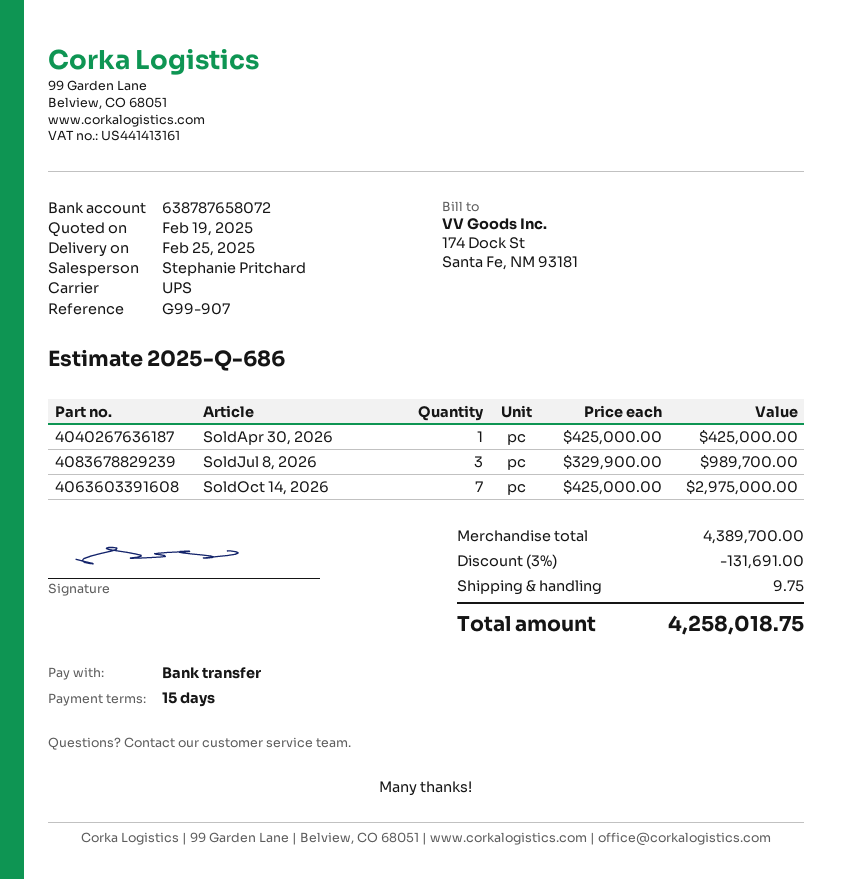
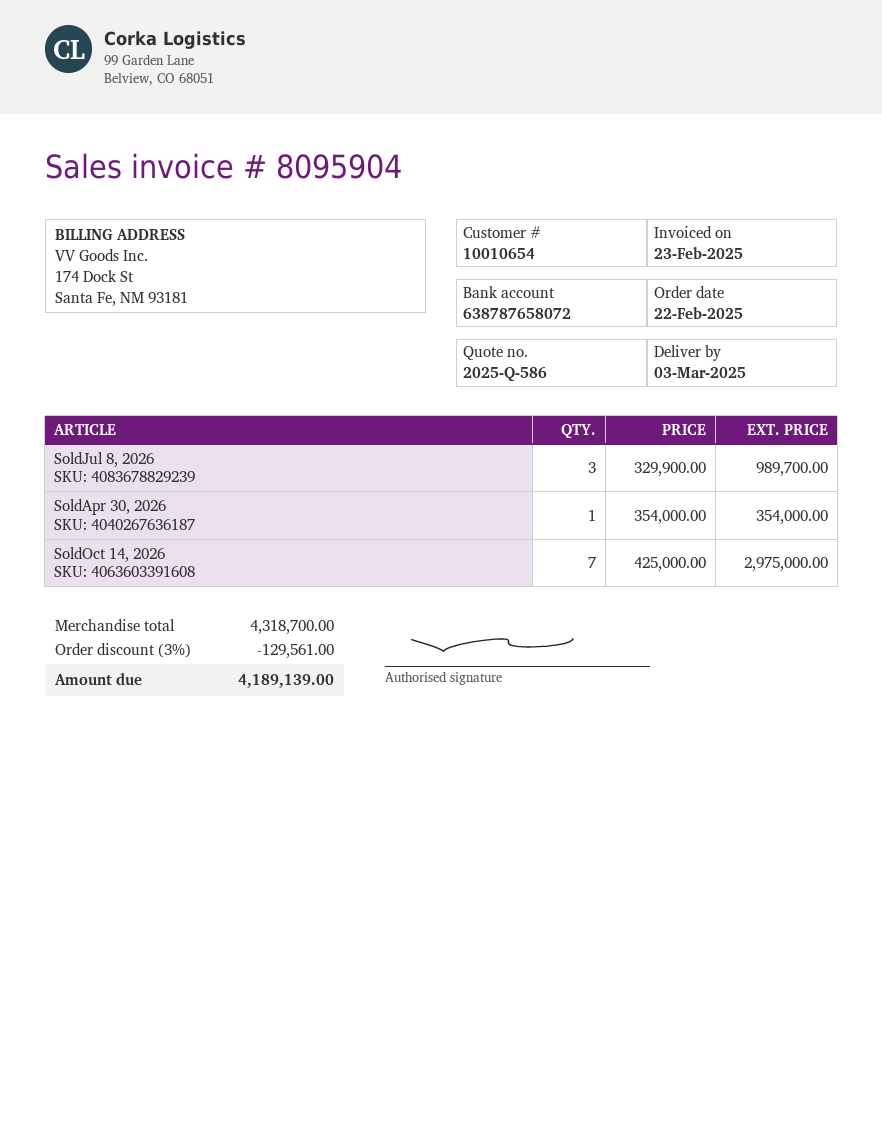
quote number: 2025-Q-686 -> 2025-Q-586
delivery date: 2025-02-25 -> 2025-03-03
SoldApr 30, 2026: 1 x 425000.00 = 425000.00 -> 1 x 354000.00 = 354000.00
subtotal: 4389700.00 -> 4318700.00
discount: 3% = 131691.00 -> 3% = 129561.00
shipping: 9.75 -> none
total: 4258018.75 -> 4189139.00

